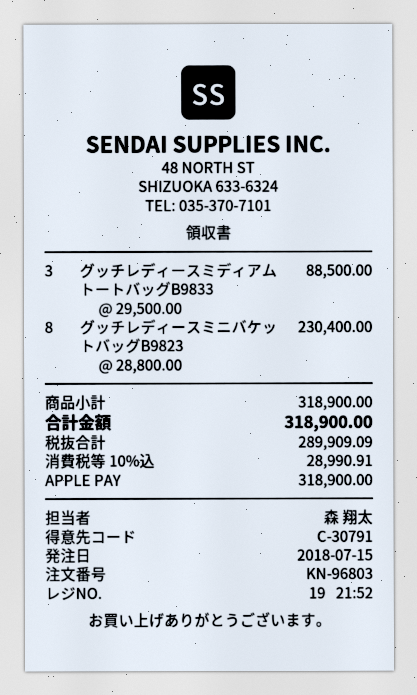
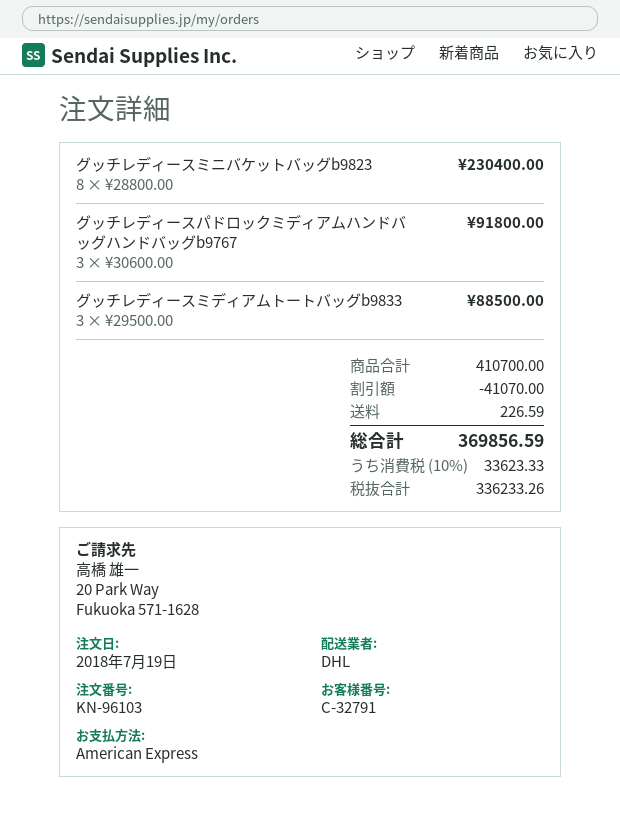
order number: KN-96803 -> KN-96103
order date: 2018-07-15 -> 2018-07-19
customer number: C-30791 -> C-32791
payment method: Apple Pay -> American Express
グッチレディースパドロックミディアムハンドバッグハンドバッグb9767: none -> 3 x 30600.00 = 91800.00
subtotal: 318900.00 -> 410700.00
discount: none -> 41070.00
shipping: none -> 226.59
net: 289909.09 -> 336233.26
tax: 10% = 28990.91 -> 10% = 33623.33
total: 318900.00 -> 369856.59

